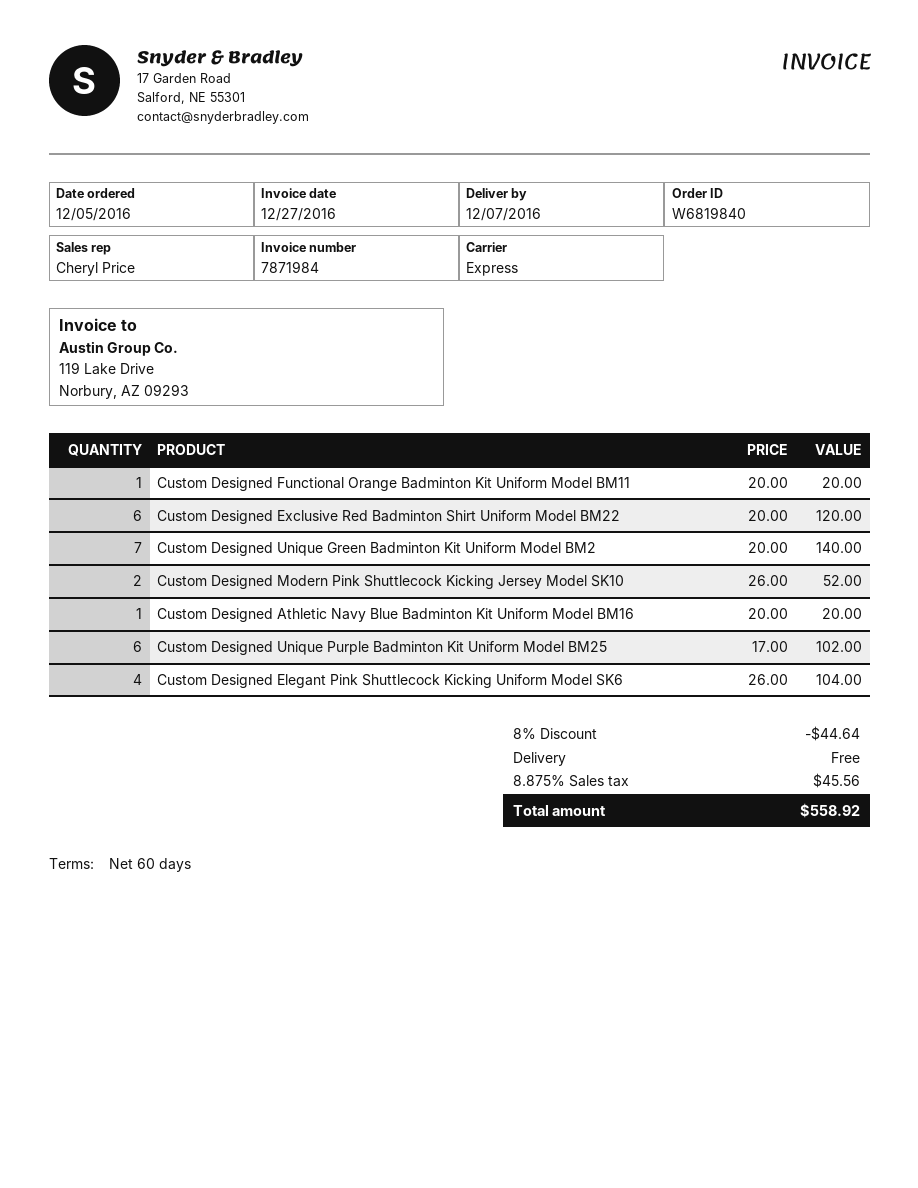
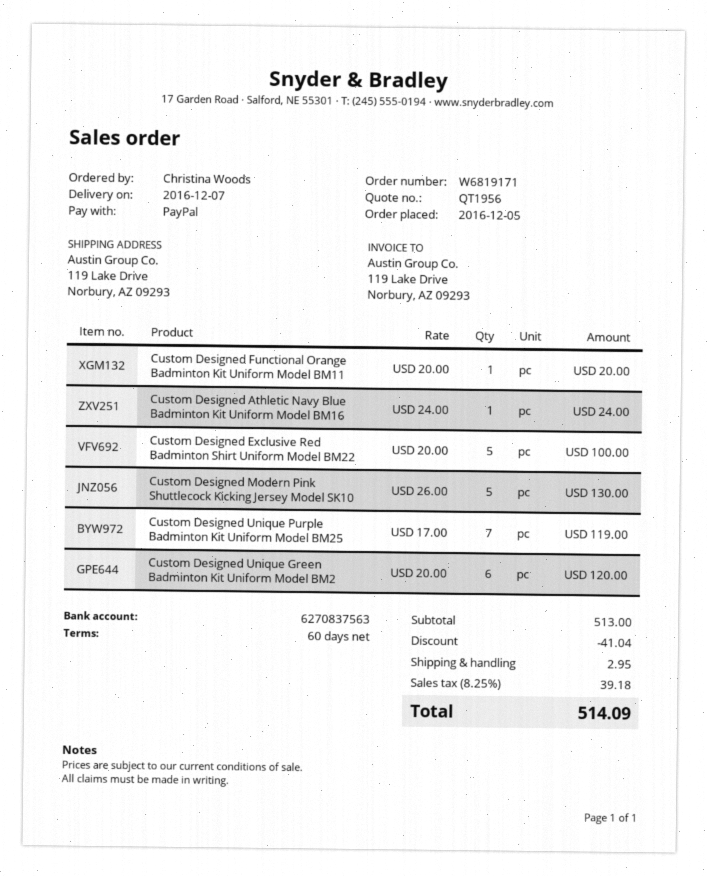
order number: W6819840 -> W6819171
Custom Designed Exclusive Red Badminton Shirt Uniform Model BM22: 6 x 20.00 = 120.00 -> 5 x 20.00 = 100.00
Custom Designed Unique Green Badminton Kit Uniform Model BM2: 7 x 20.00 = 140.00 -> 6 x 20.00 = 120.00
Custom Designed Modern Pink Shuttlecock Kicking Jersey Model SK10: 2 x 26.00 = 52.00 -> 5 x 26.00 = 130.00
Custom Designed Athletic Navy Blue Badminton Kit Uniform Model BM16: 1 x 20.00 = 20.00 -> 1 x 24.00 = 24.00
Custom Designed Unique Purple Badminton Kit Uniform Model BM25: 6 x 17.00 = 102.00 -> 7 x 17.00 = 119.00
Custom Designed Elegant Pink Shuttlecock Kicking Uniform Model SK6: 4 x 26.00 = 104.00 -> none
discount: 44.64 -> 41.04
shipping: 0.00 -> 2.95
tax: 8.875% = 45.56 -> 8.25% = 39.18
total: 558.92 -> 514.09

